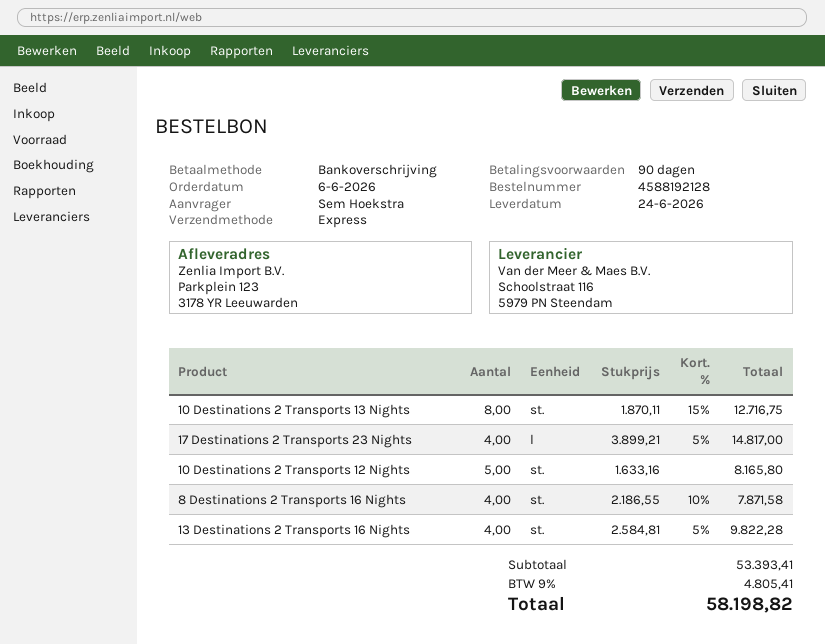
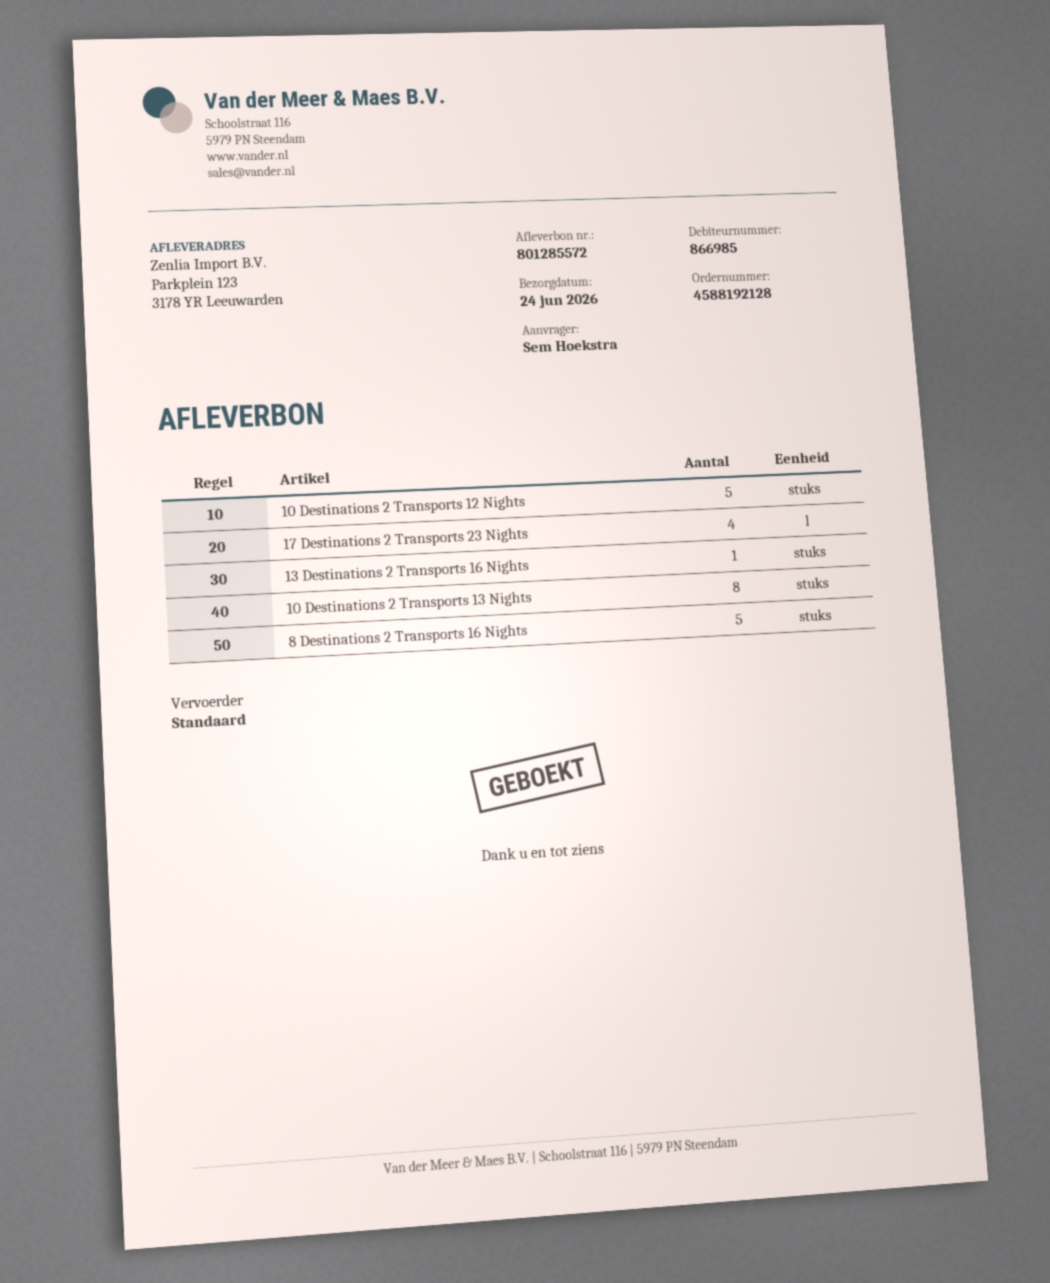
shipping method: express -> standard
8 Destinations 2 Transports 16 Nights: 4 -> 5
13 Destinations 2 Transports 16 Nights: 4 -> 1

